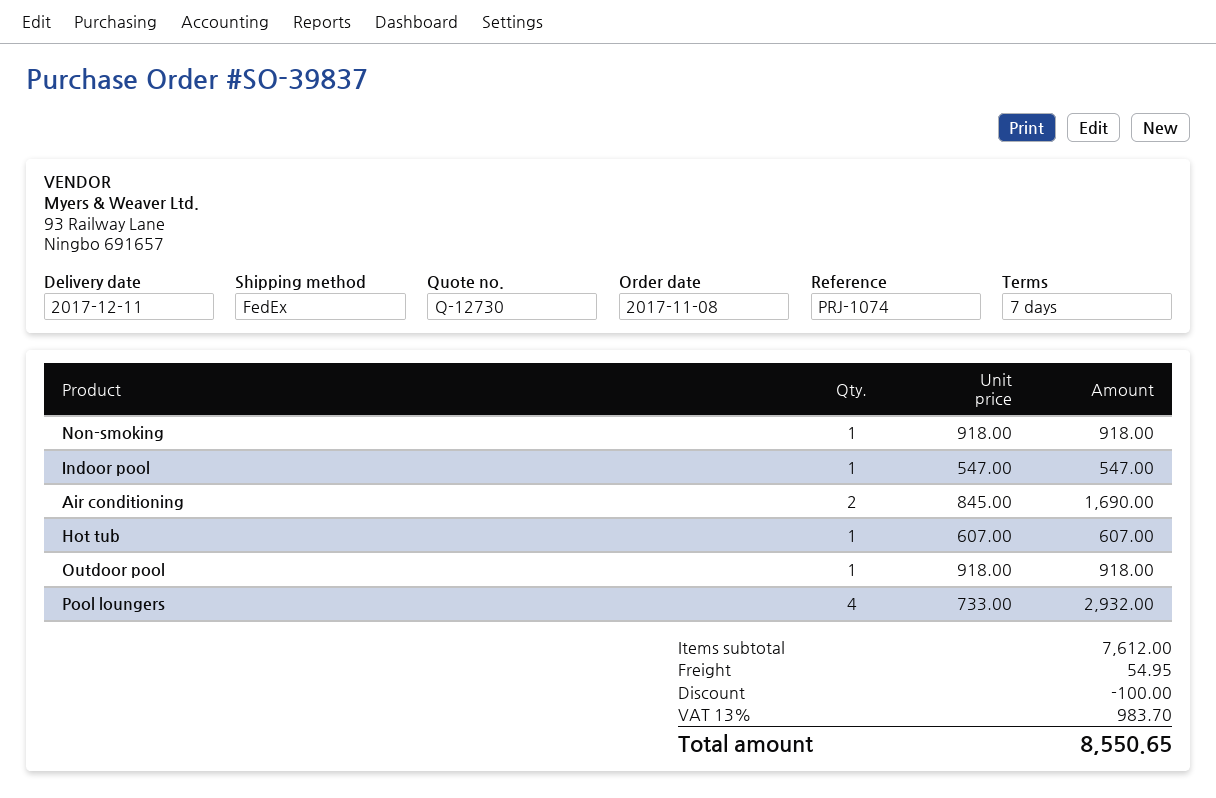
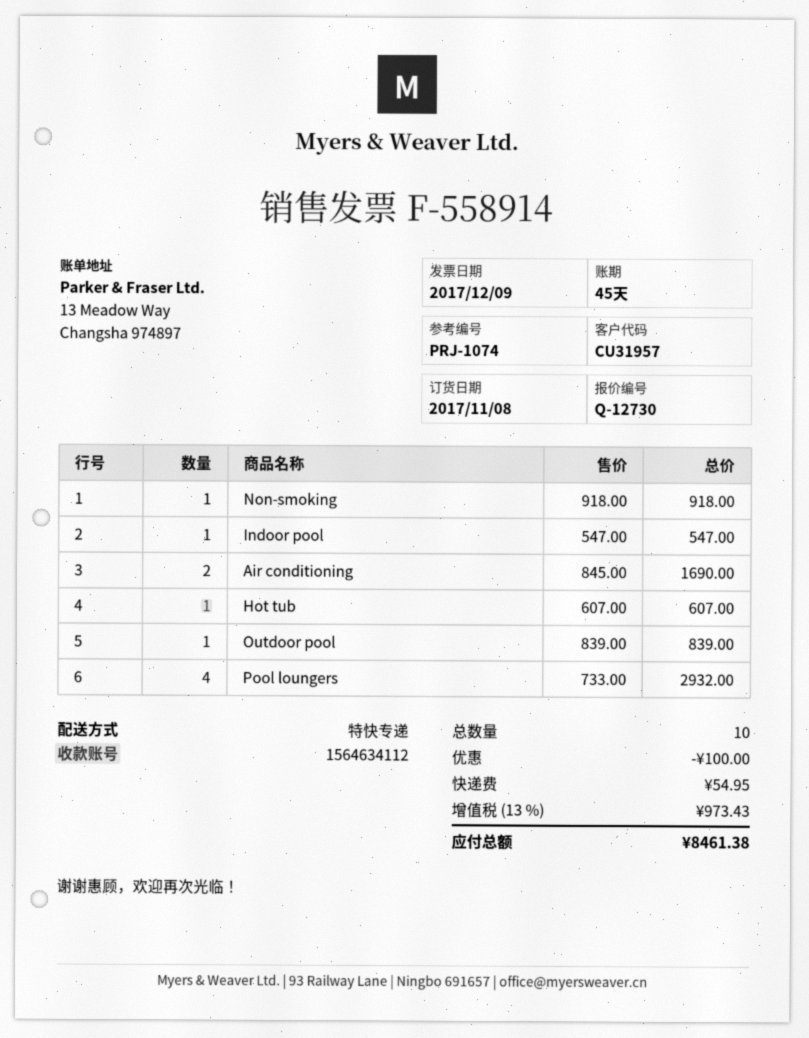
payment terms: 7 days -> 45 days
shipping method: FedEx -> express
Outdoor pool: 1 x 918.00 = 918.00 -> 1 x 839.00 = 839.00
tax: 13% = 983.70 -> 13% = 973.43
total: 8550.65 -> 8461.38

